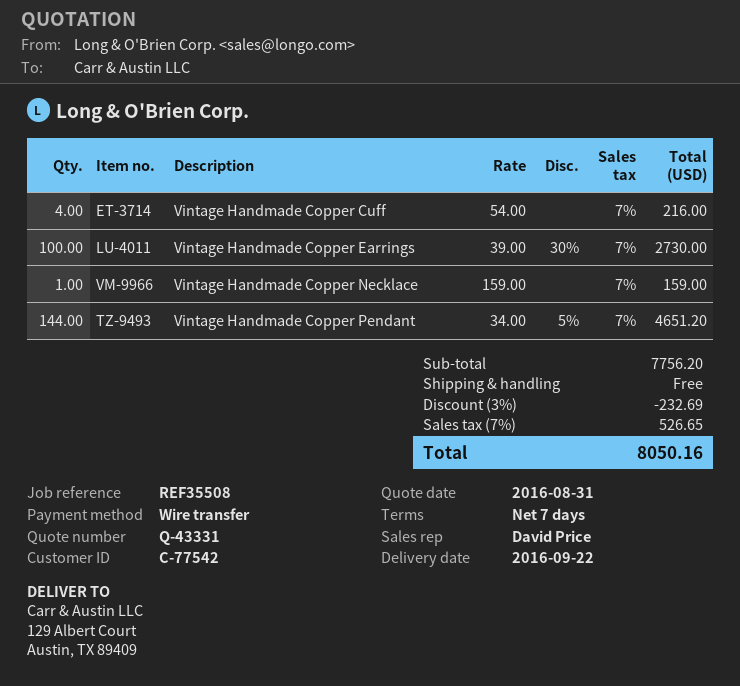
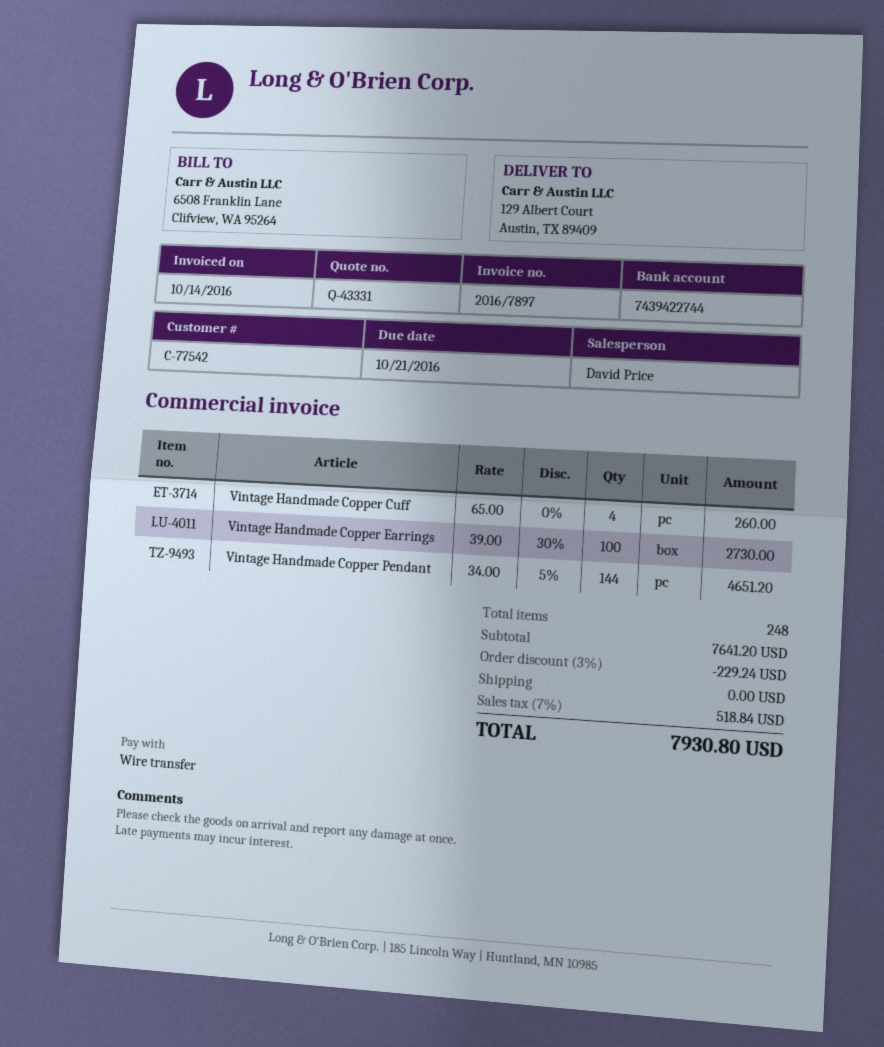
Vintage Handmade Copper Cuff: 4 x 54.00 = 216.00 -> 4 x 65.00 = 260.00
Vintage Handmade Copper Necklace: 1 x 159.00 = 159.00 -> none
subtotal: 7756.20 -> 7641.20
discount: 3% = 232.69 -> 3% = 229.24
tax: 7% = 526.65 -> 7% = 518.84
total: 8050.16 -> 7930.80

